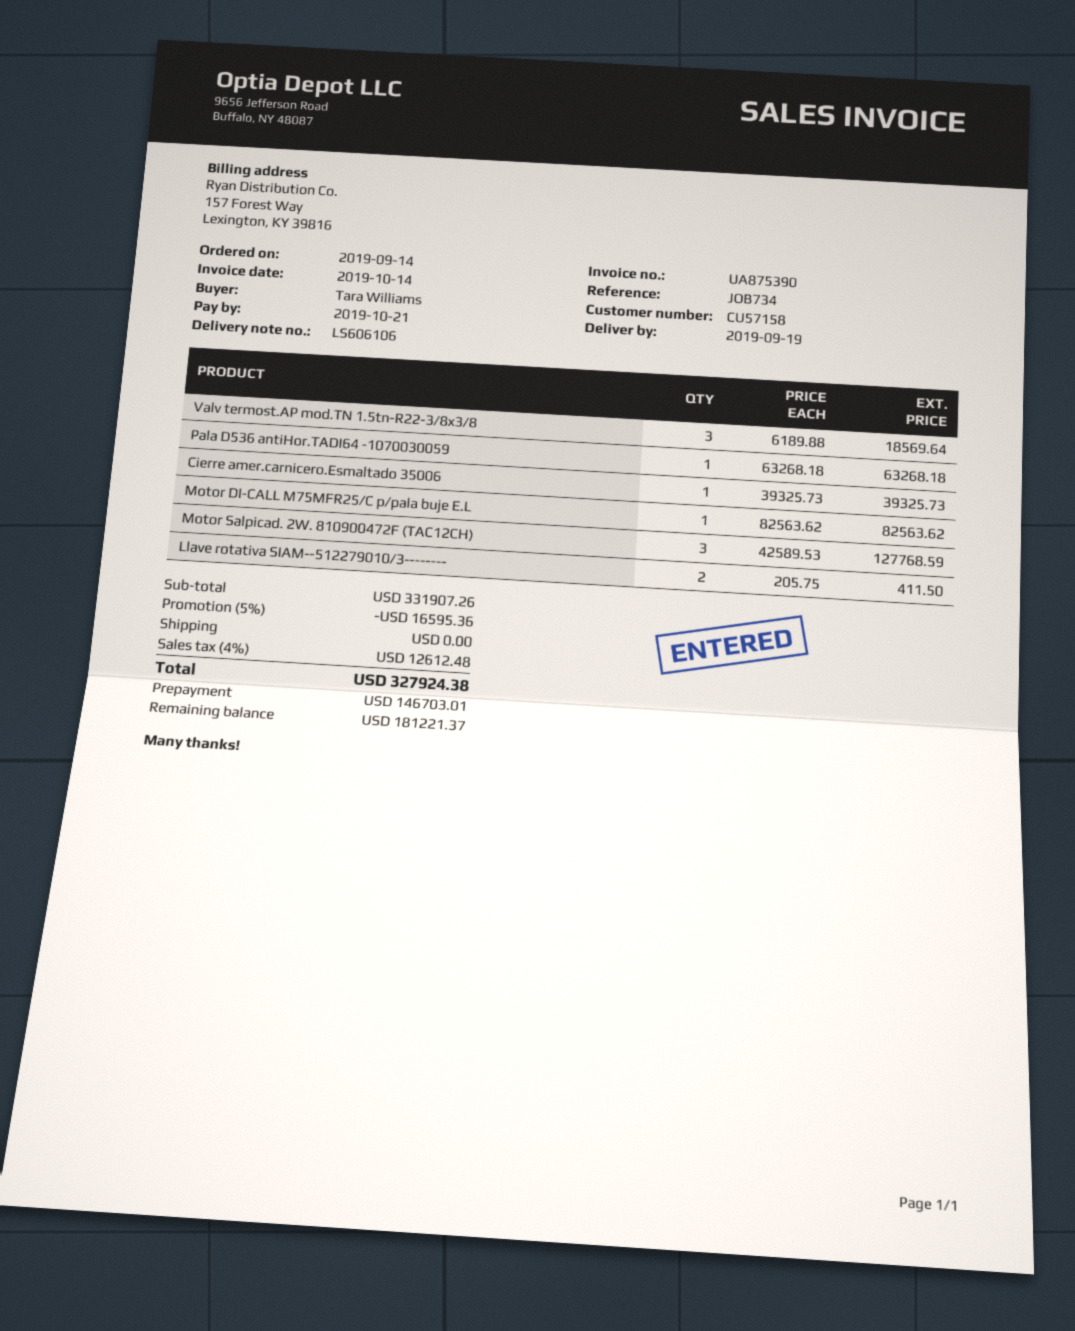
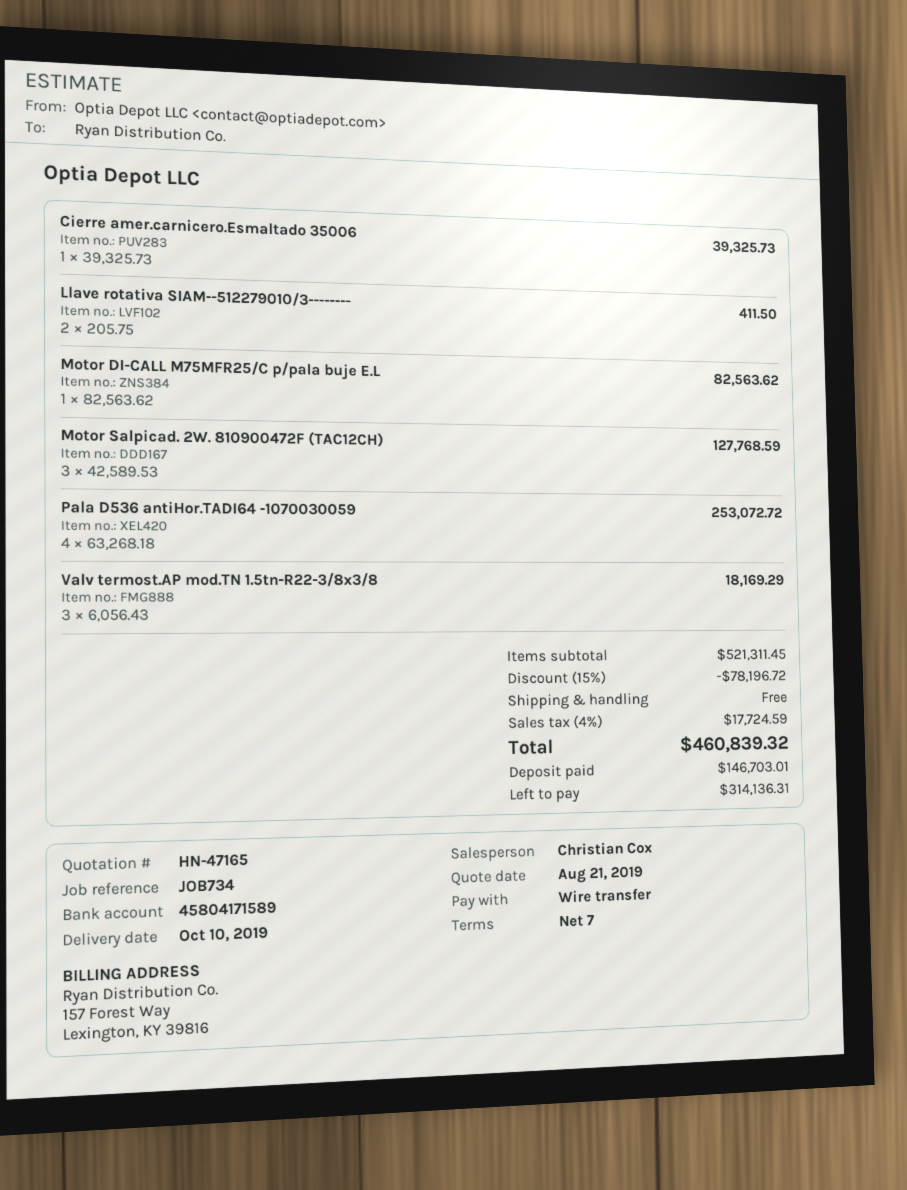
delivery date: 2019-09-19 -> 2019-10-10
Valv termost.AP mod.TN 1.5tn-R22-3/8x3/8: 3 x 6189.88 = 18569.64 -> 3 x 6056.43 = 18169.29
Pala D536 antiHor.TADI64 -1070030059: 1 x 63268.18 = 63268.18 -> 4 x 63268.18 = 253072.72
subtotal: 331907.26 -> 521311.45
discount: 5% = 16595.36 -> 15% = 78196.72
tax: 4% = 12612.48 -> 4% = 17724.59
total: 327924.38 -> 460839.32
balance: 181221.37 -> 314136.31

